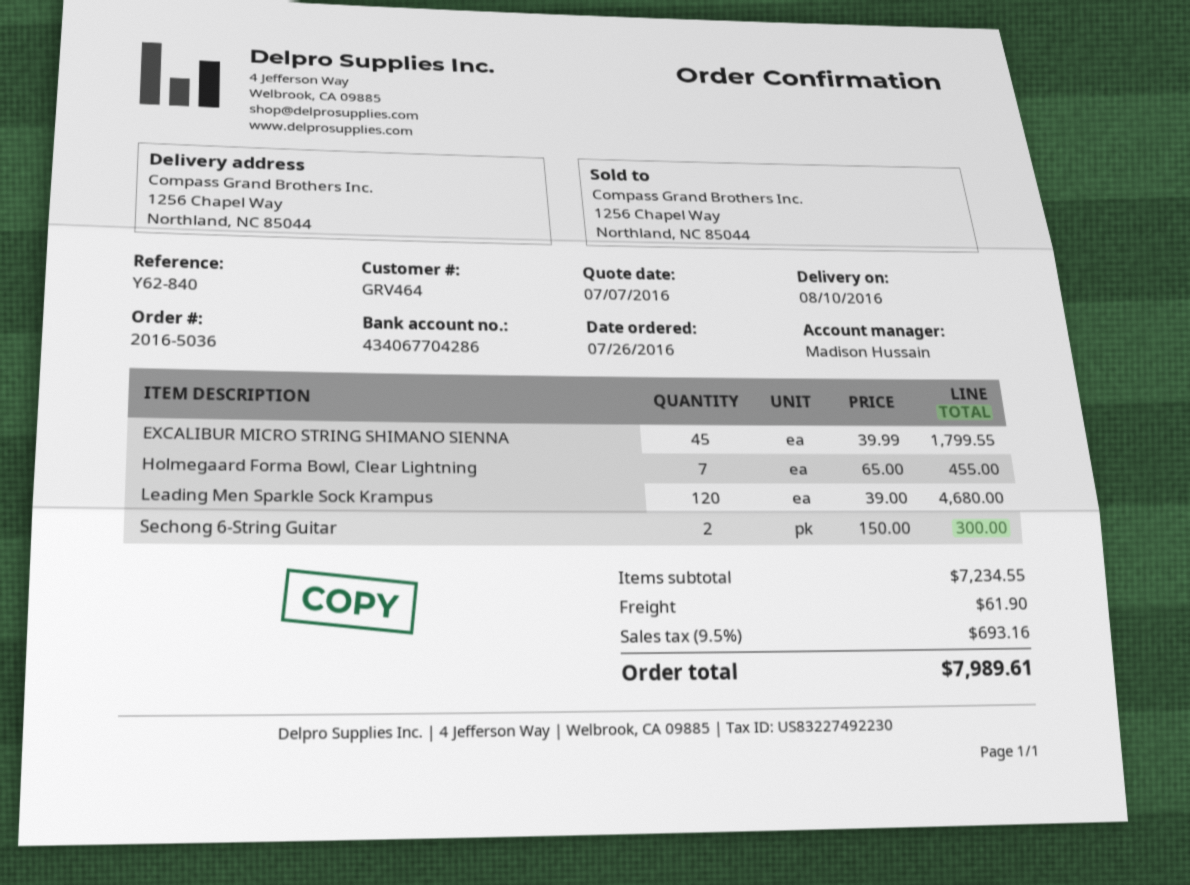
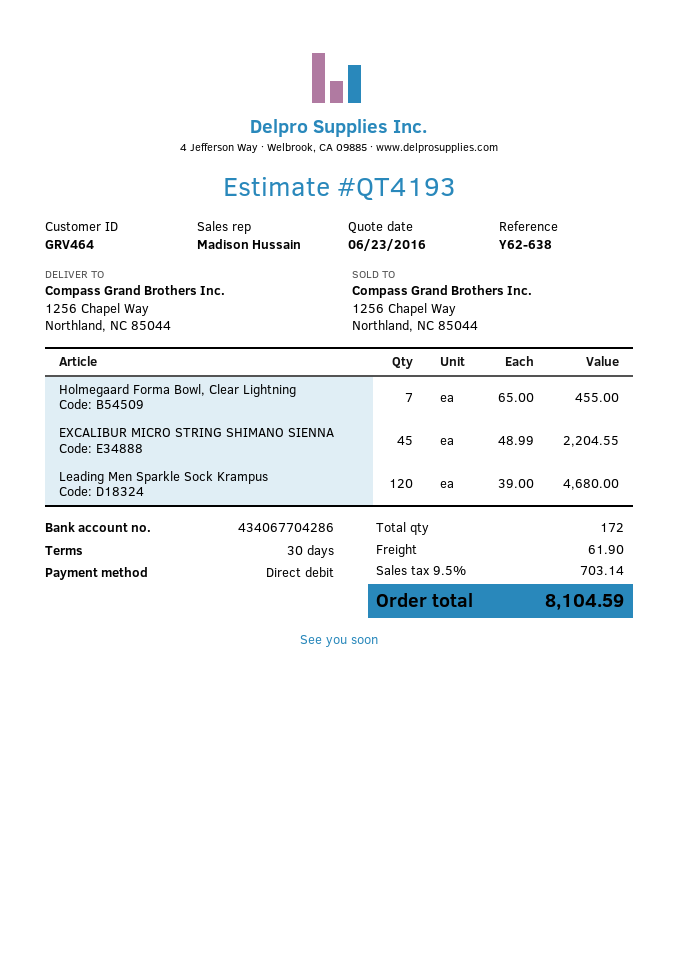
quote date: 2016-07-07 -> 2016-06-23
reference: Y62-840 -> Y62-638
EXCALIBUR MICRO STRING SHIMANO SIENNA: 45 x 39.99 = 1799.55 -> 45 x 48.99 = 2204.55
Sechong 6-String Guitar: 2 x 150.00 = 300.00 -> none
tax: 9.5% = 693.16 -> 9.5% = 703.14
total: 7989.61 -> 8104.59

